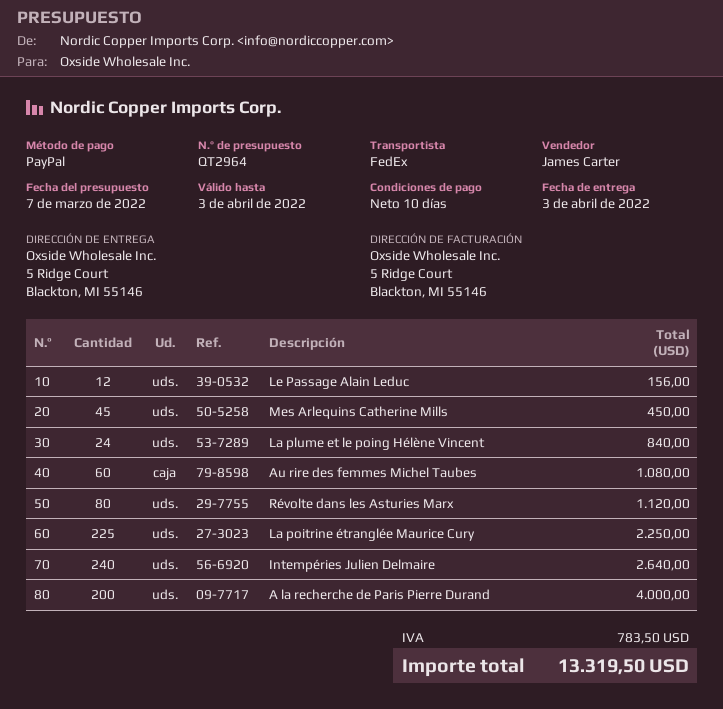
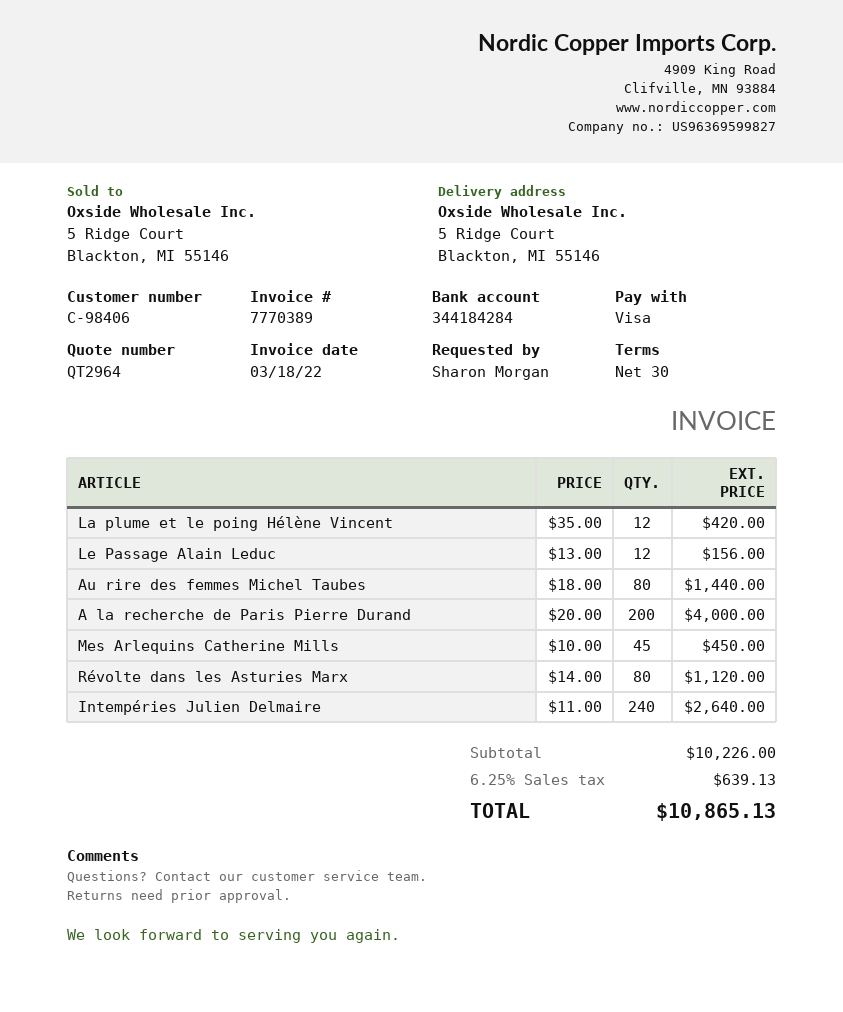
payment terms: 10 days -> 30 days
payment method: PayPal -> Visa
La plume et le poing Hélène Vincent: 24 for 840.00 -> 12 for 420.00
Au rire des femmes Michel Taubes: 60 for 1080.00 -> 80 for 1440.00
La poitrine étranglée Maurice Cury: 225 for 2250.00 -> none
tax: 783.50 -> 639.13
total: 13319.50 -> 10865.13

